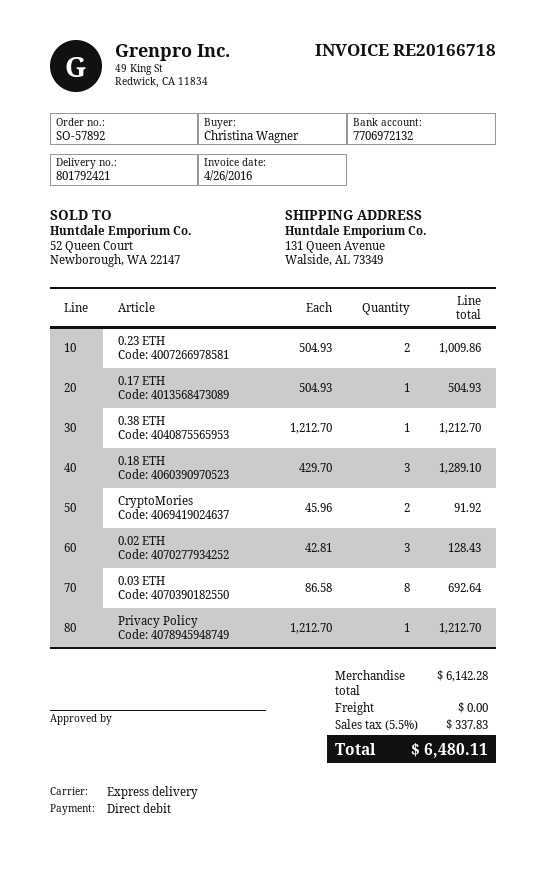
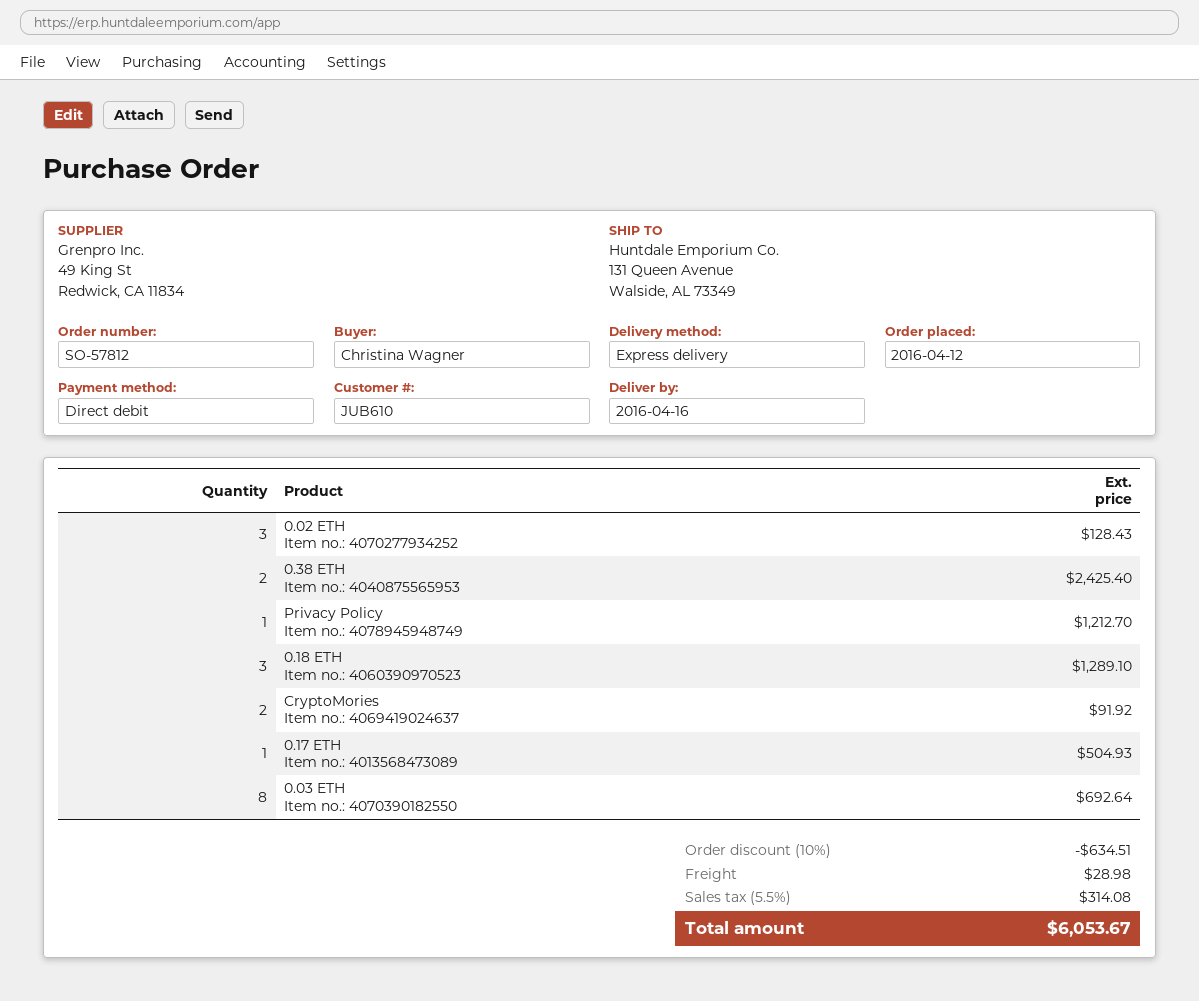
order number: SO-57892 -> SO-57812
0.23 ETH: 2 for 1009.86 -> none
0.38 ETH: 1 for 1212.70 -> 2 for 2425.40
discount: none -> 10% = 634.51
shipping: 0.00 -> 28.98
tax: 5.5% = 337.83 -> 5.5% = 314.08
total: 6480.11 -> 6053.67

